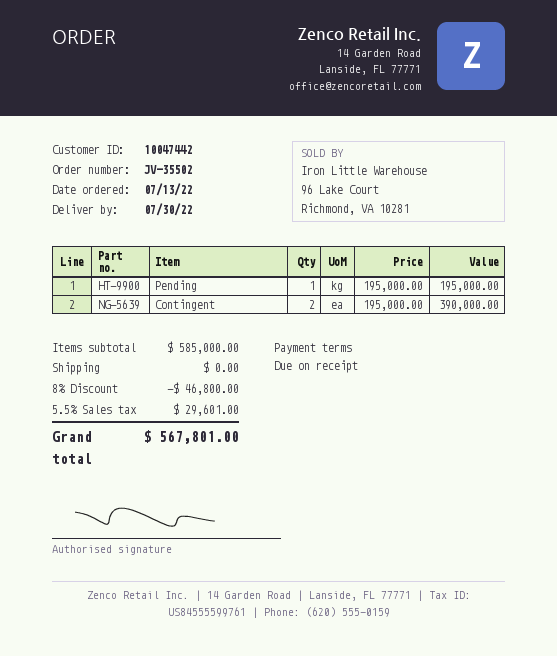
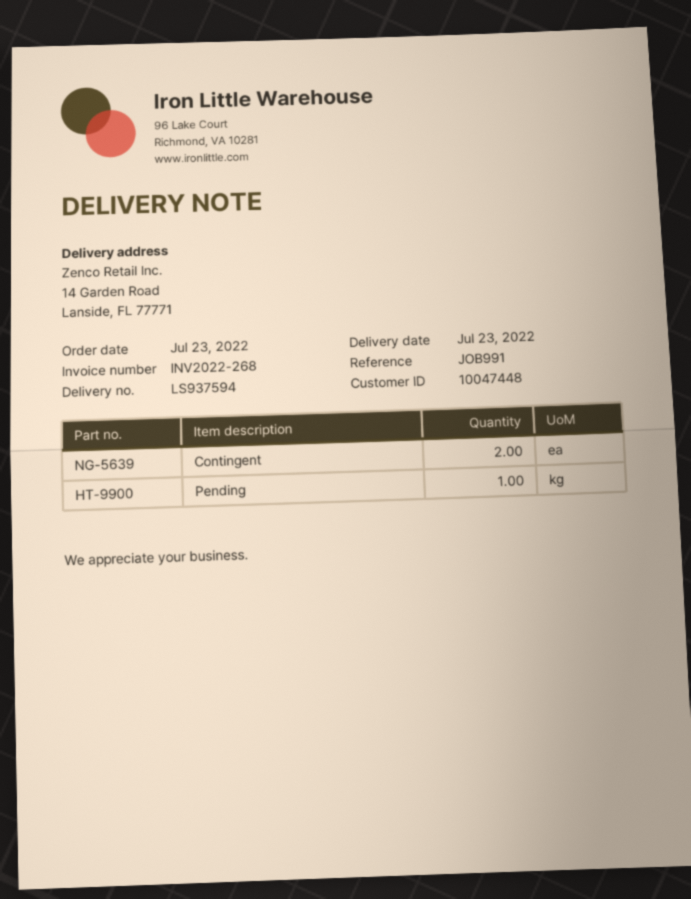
order date: 2022-07-13 -> 2022-07-23
delivery date: 2022-07-30 -> 2022-07-23
customer number: 10047442 -> 10047448

